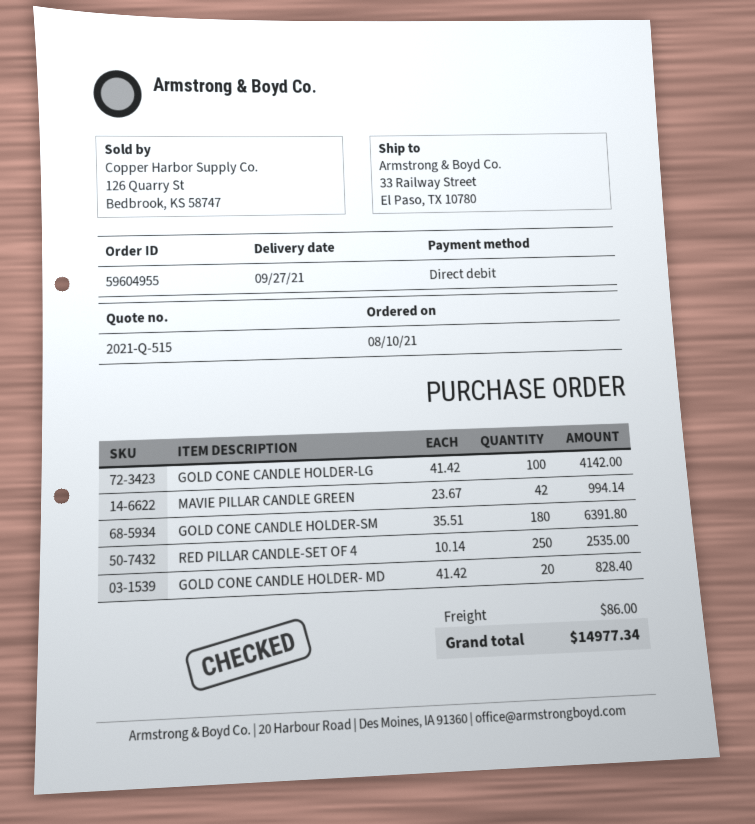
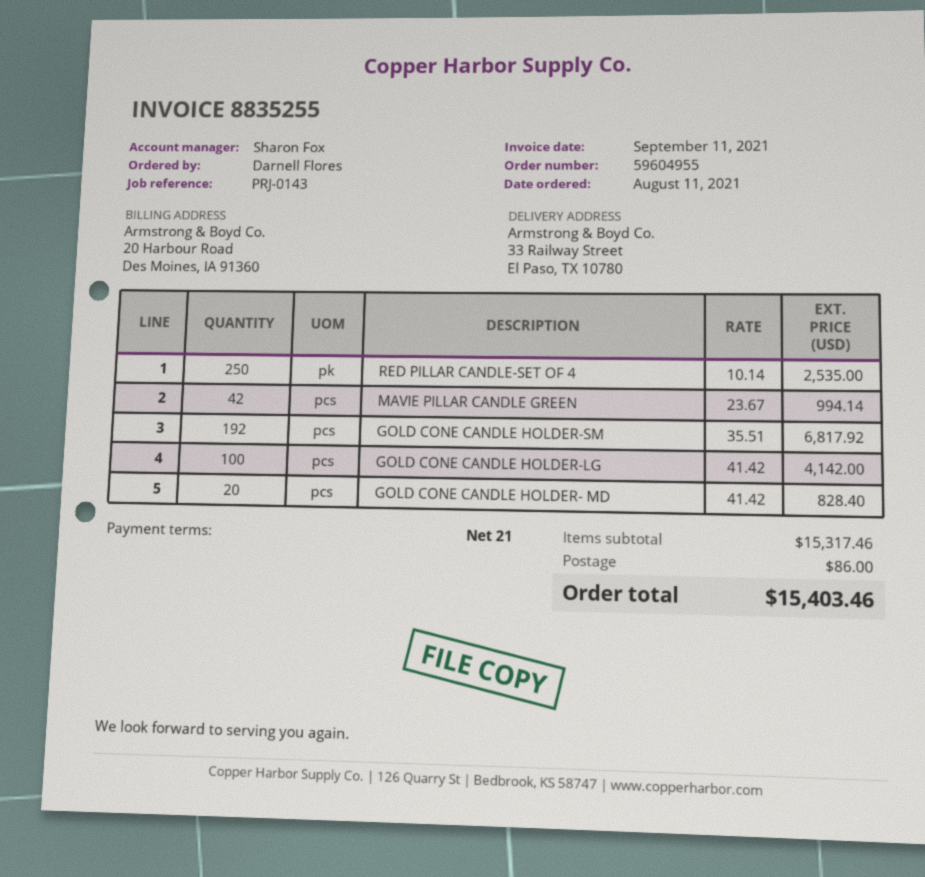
order date: 2021-08-10 -> 2021-08-11
GOLD CONE CANDLE HOLDER-SM: 180 x 35.51 = 6391.80 -> 192 x 35.51 = 6817.92
total: 14977.34 -> 15403.46

